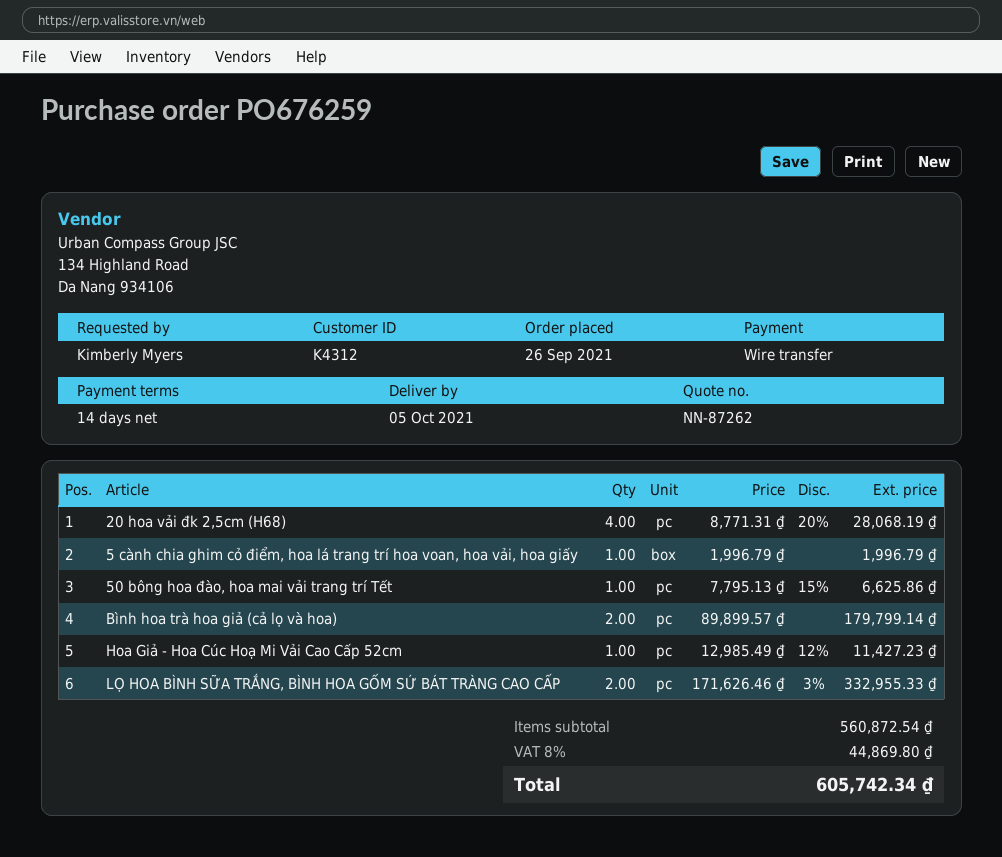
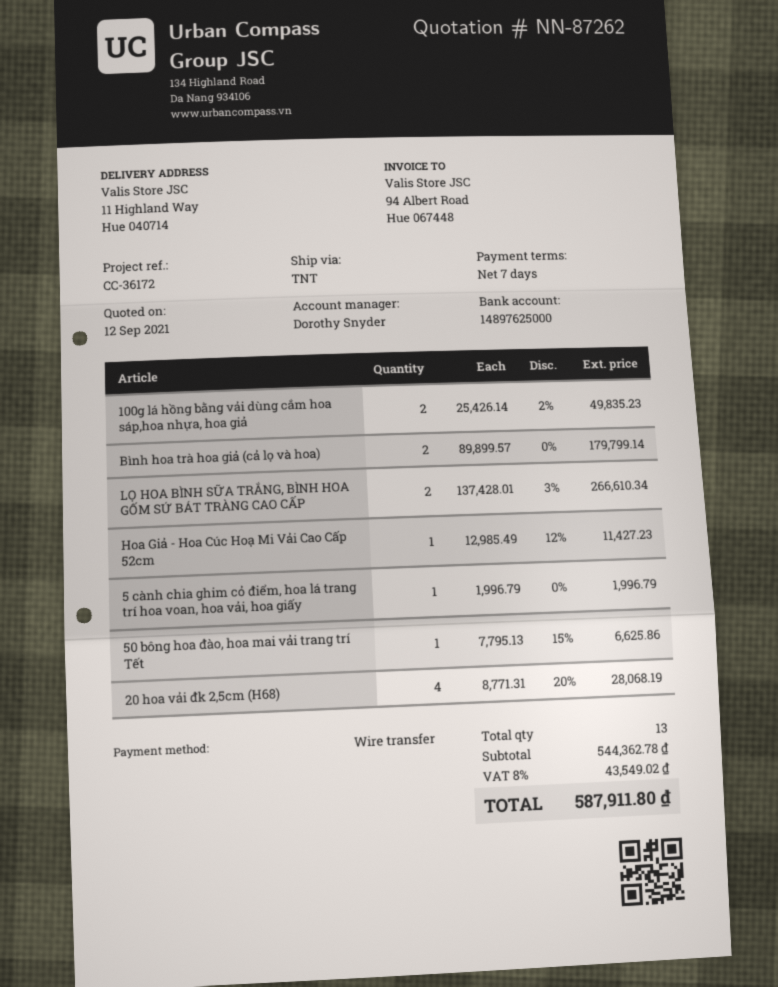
payment terms: 14 days -> 7 days
LỌ HOA BÌNH SỮA TRẮNG, BÌNH HOA GỐM SỨ BÁT TRÀNG CAO CẤP: 2 x 171626.46 - 3% = 332955.33 -> 2 x 137428.01 - 3% = 266610.34
100g lá hồng bằng vải dùng cắm hoa sáp,hoa nhựa, hoa giả: none -> 2 x 25426.14 - 2% = 49835.23
subtotal: 560872.54 -> 544362.78
tax: 8% = 44869.80 -> 8% = 43549.02
total: 605742.34 -> 587911.80

